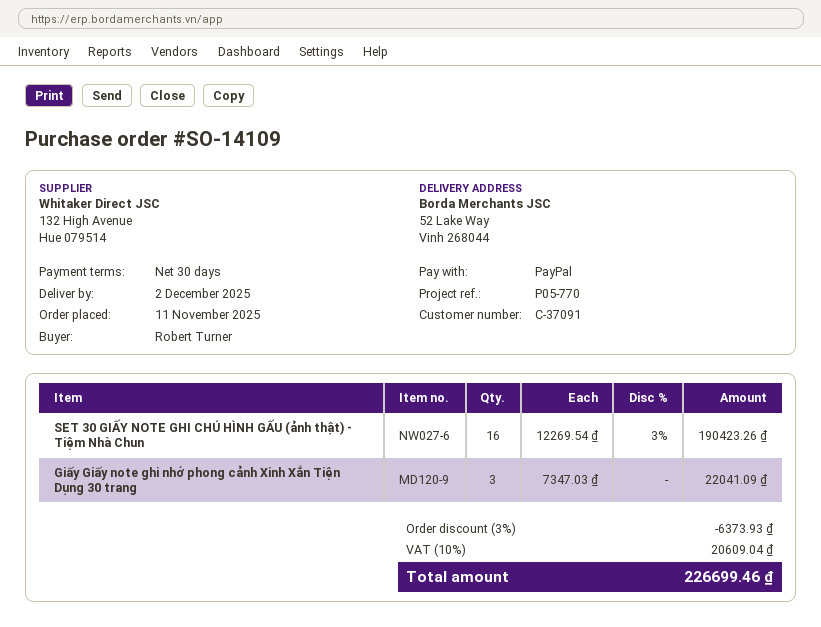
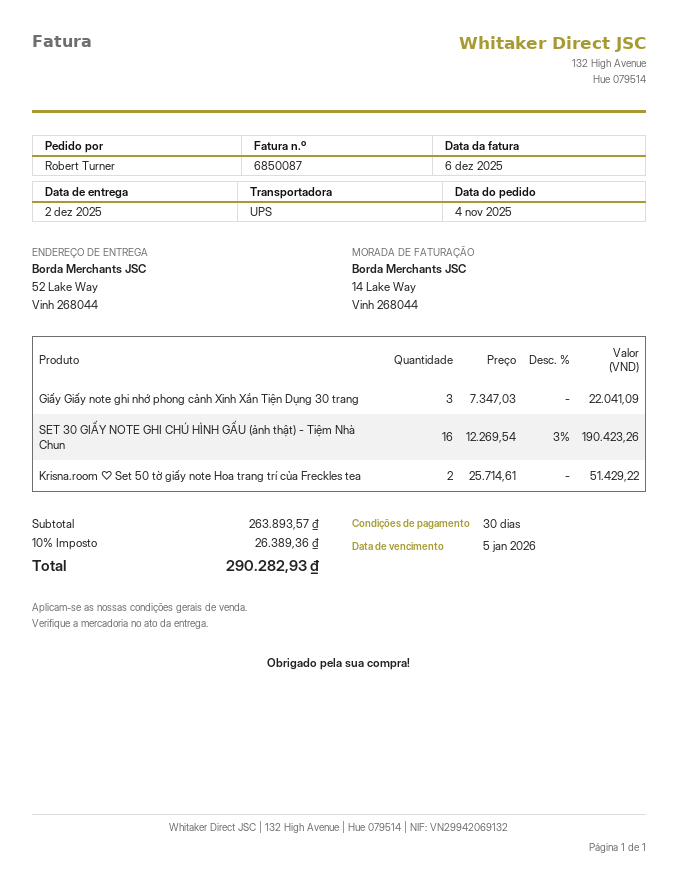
order date: 2025-11-11 -> 2025-11-04
Krisna.room ♡ Set 50 tờ giấy note Hoa trang trí của Freckles tea: none -> 2 x 25714.61 = 51429.22
discount: 3% = 6373.93 -> none
tax: 10% = 20609.04 -> 10% = 26389.36
total: 226699.46 -> 290282.93

